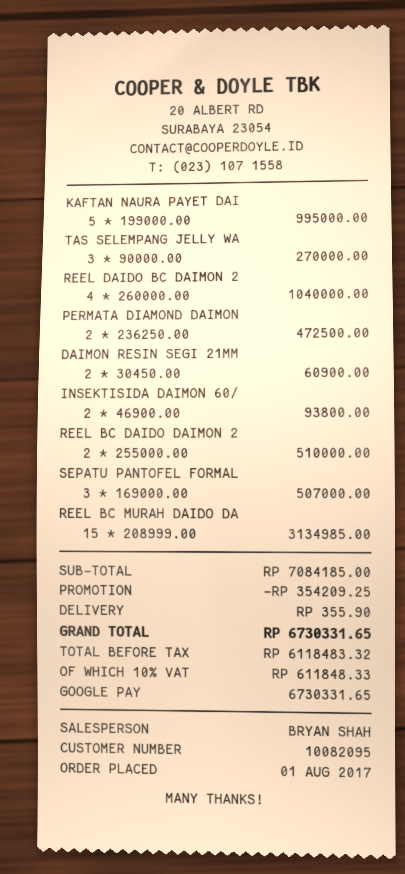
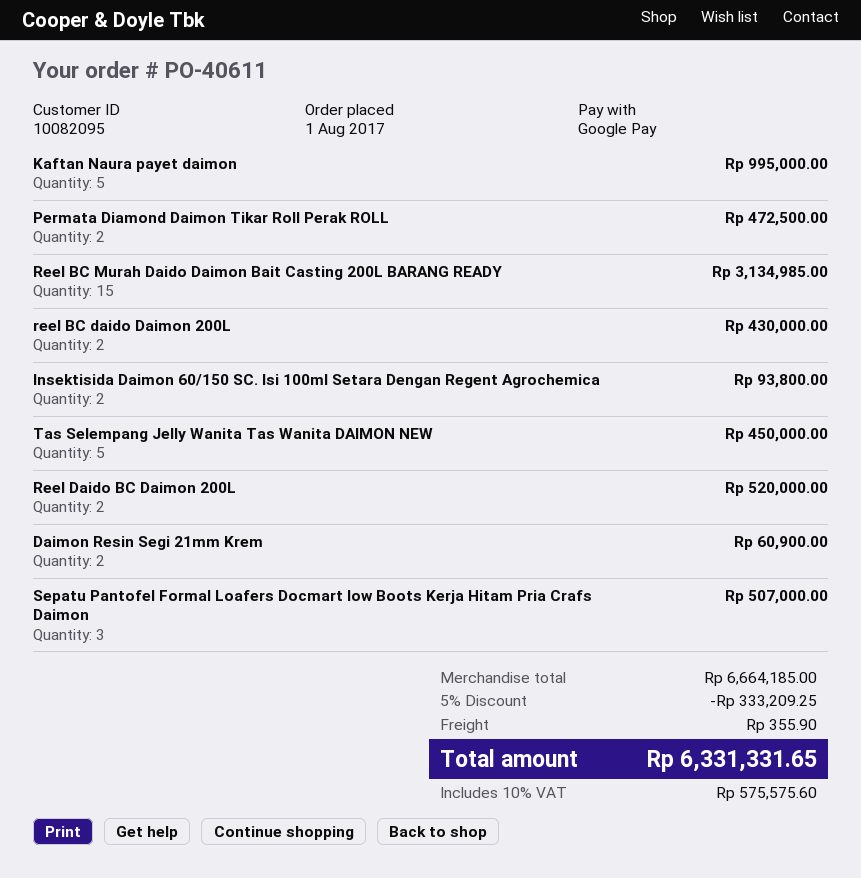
TAS SELEMPANG JELLY WA: 3 for 270000.00 -> 5 for 450000.00
REEL DAIDO BC DAIMON 2: 4 for 1040000.00 -> 2 for 520000.00
REEL BC DAIDO DAIMON 2: 2 for 510000.00 -> 2 for 430000.00
subtotal: 7084185.00 -> 6664185.00
discount: 354209.25 -> 333209.25
tax: 10% = 611848.33 -> 10% = 575575.60
total: 6730331.65 -> 6331331.65

